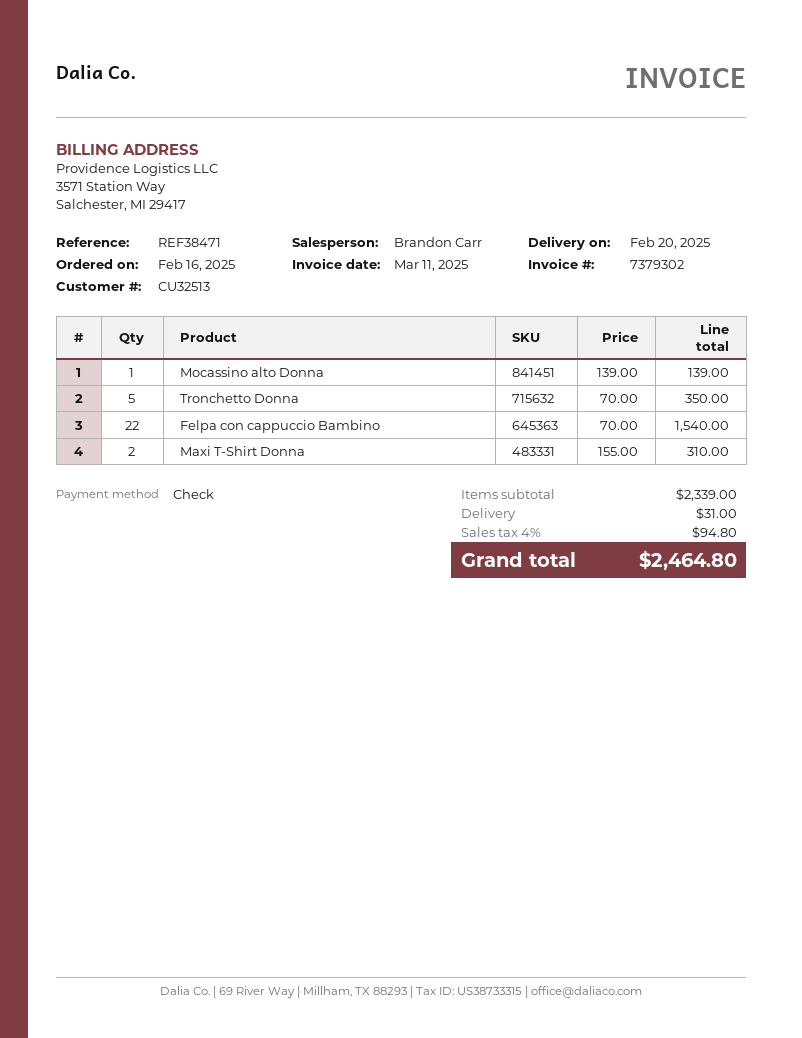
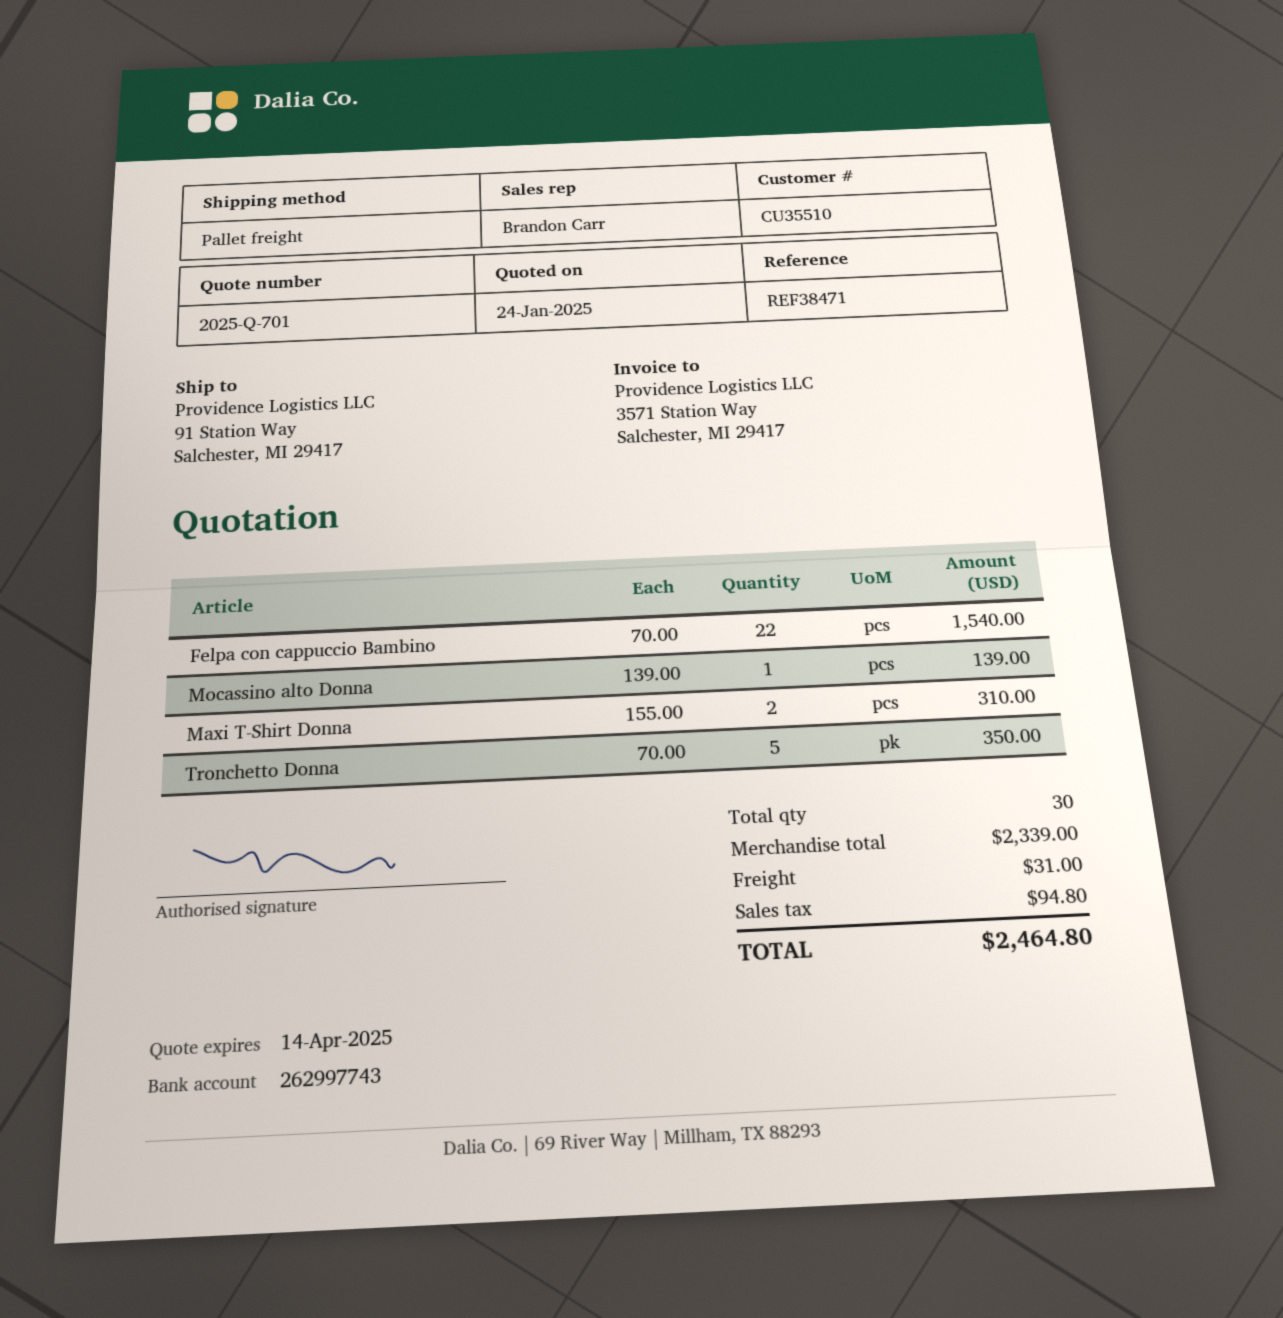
customer number: CU32513 -> CU35510

